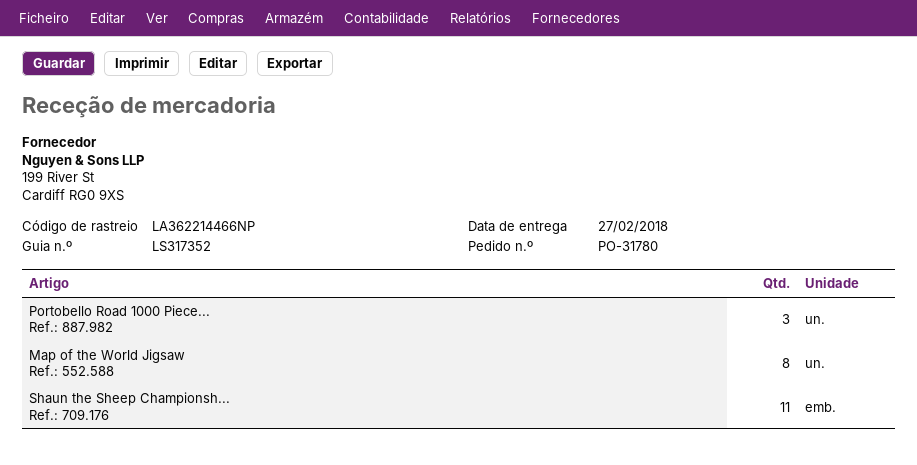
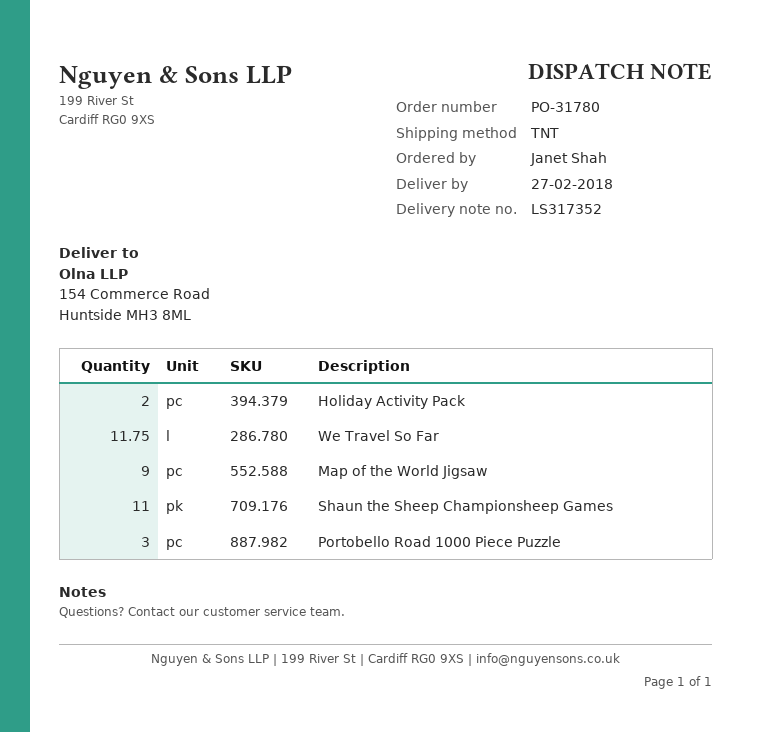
Map of the World Jigsaw: 8 -> 9
Holiday Activity Pack: none -> 2
We Travel So Far: none -> 11.75

